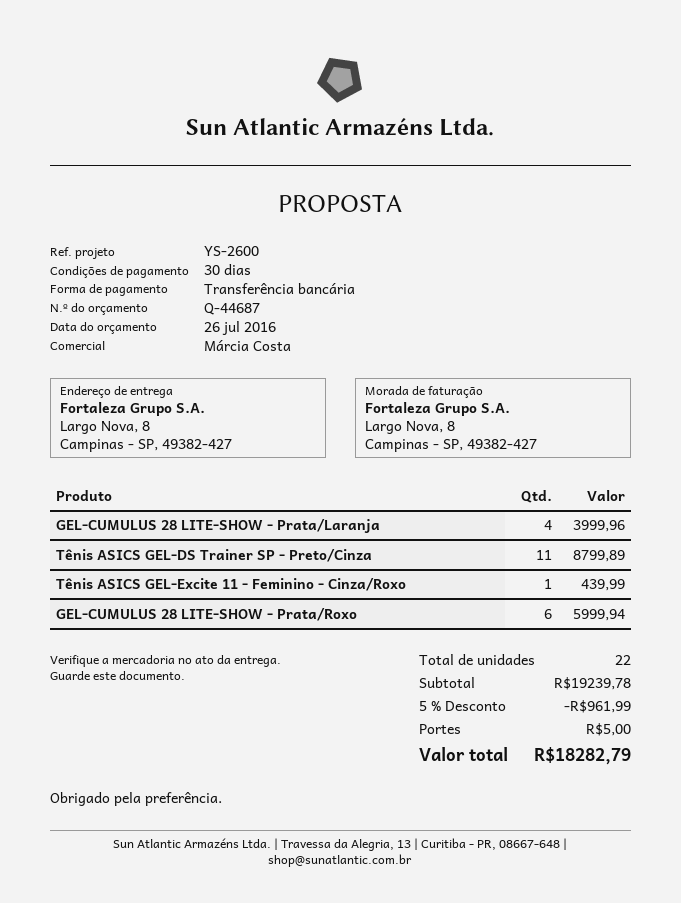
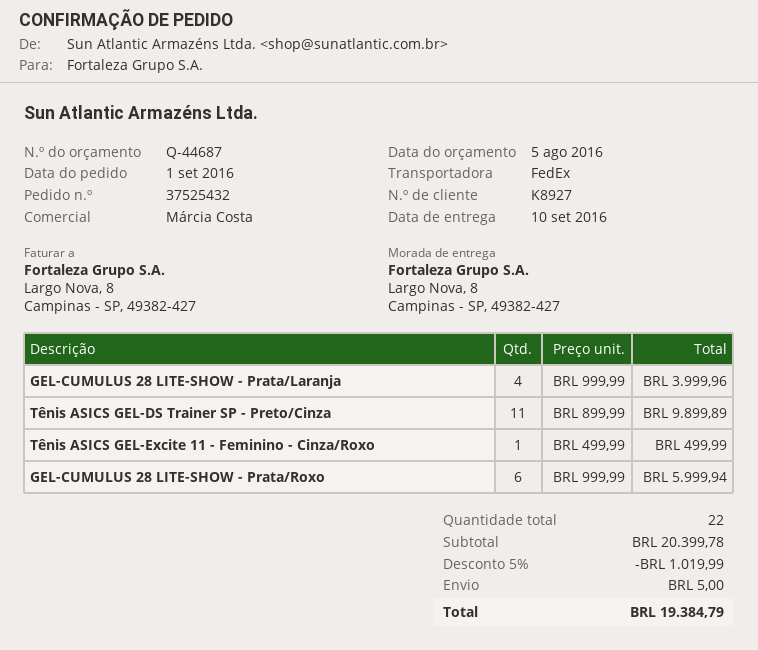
quote date: 2016-07-26 -> 2016-08-05
Tênis ASICS GEL-DS Trainer SP - Preto/Cinza: 11 for 8799.89 -> 11 for 9899.89
Tênis ASICS GEL-Excite 11 - Feminino - Cinza/Roxo: 1 for 439.99 -> 1 for 499.99
subtotal: 19239.78 -> 20399.78
discount: 5% = 961.99 -> 5% = 1019.99
total: 18282.79 -> 19384.79

